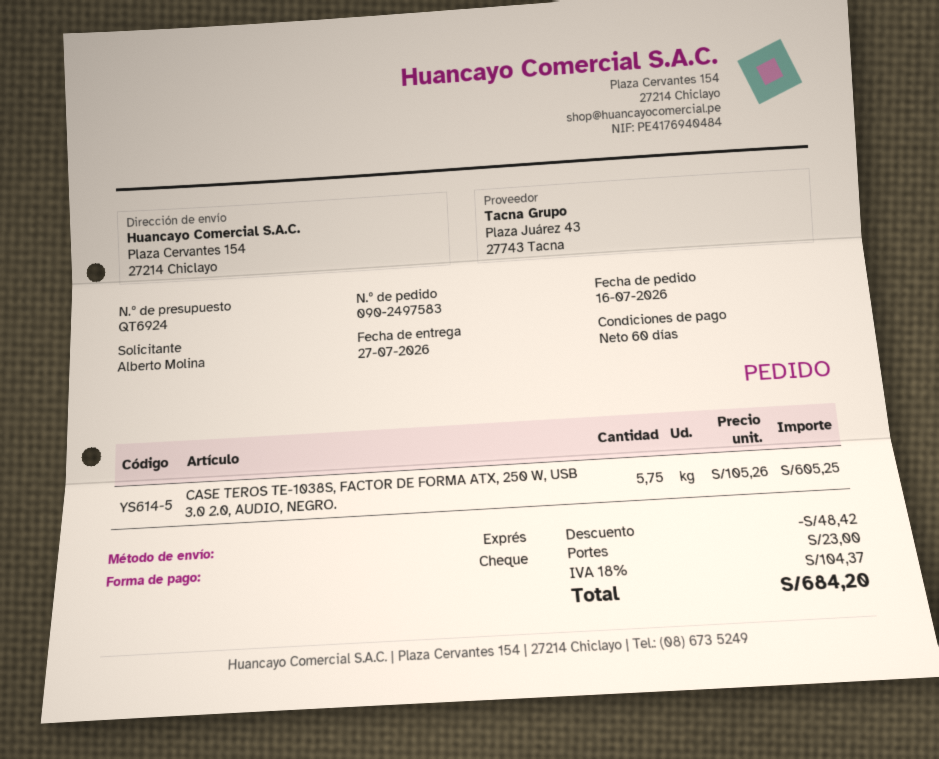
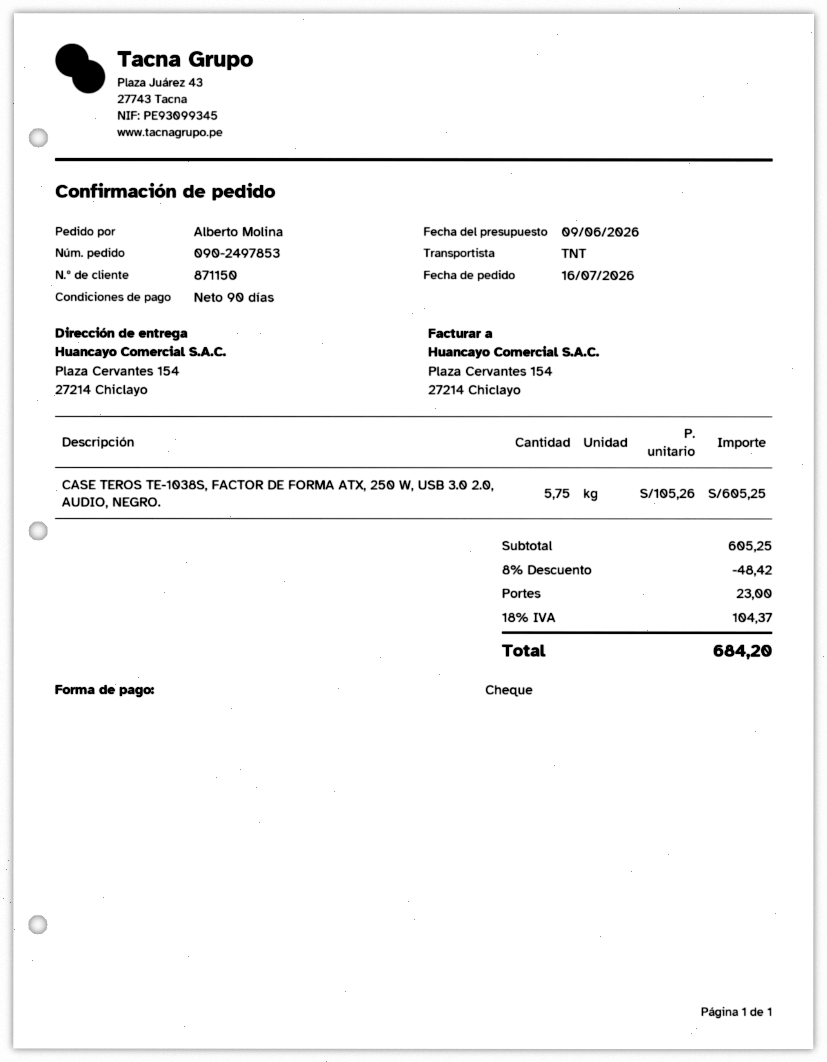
order number: 090-2497583 -> 090-2497853
payment terms: 60 days -> 90 days
shipping method: express -> TNT

